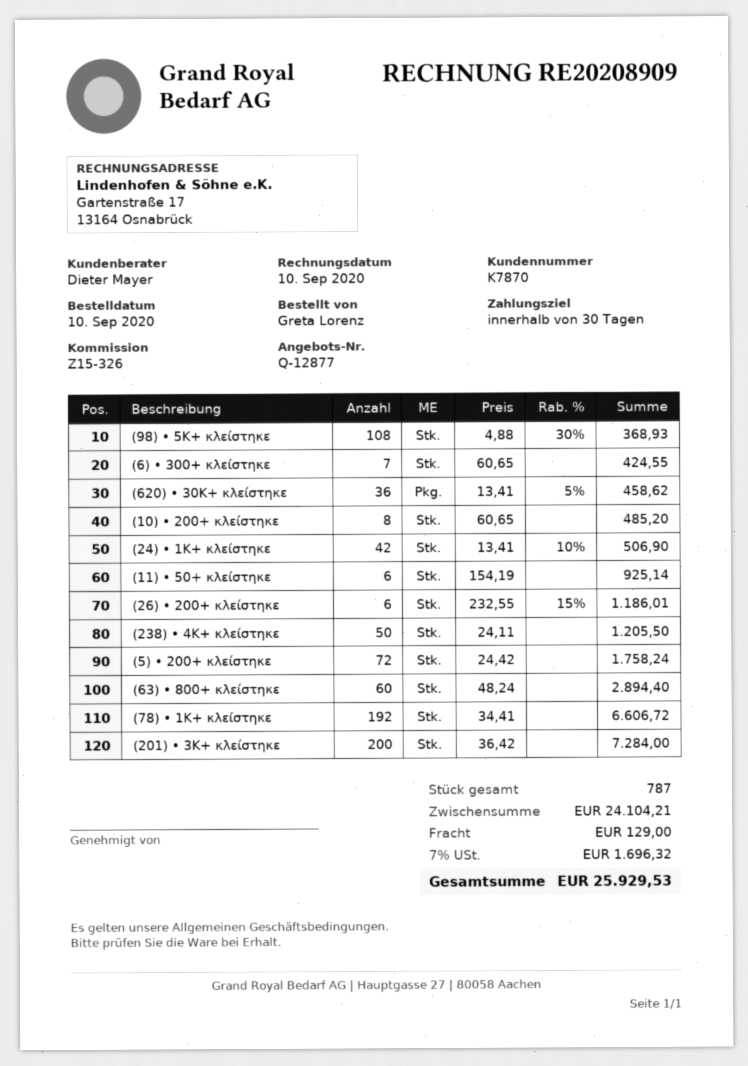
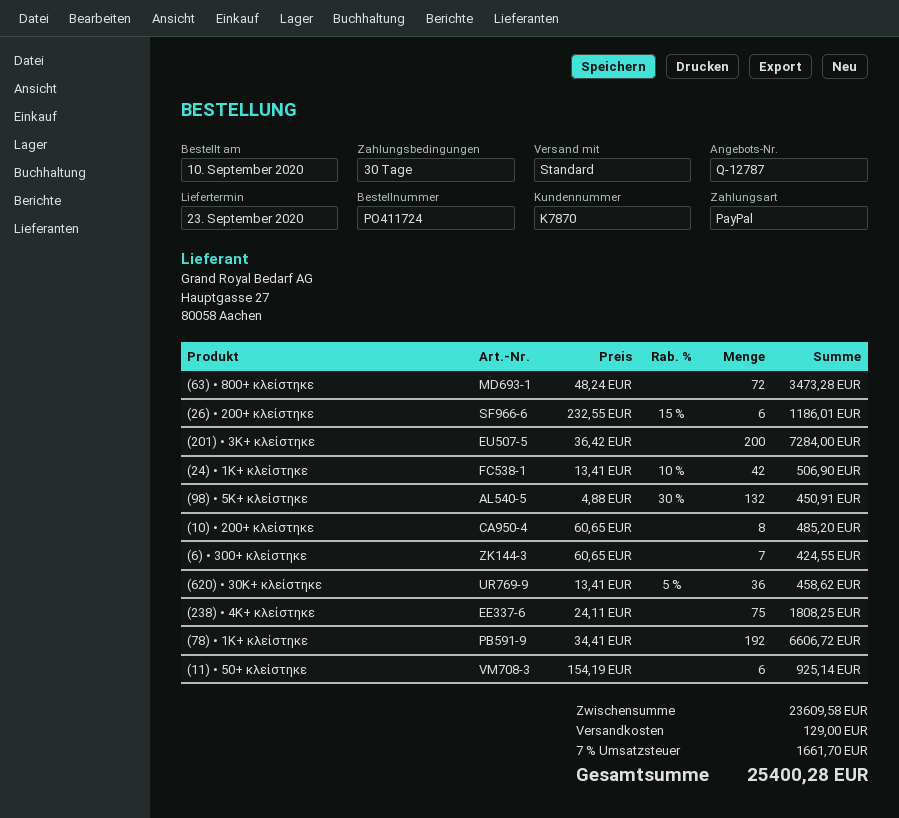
quote number: Q-12877 -> Q-12787
(98) • 5K+ κλείστηκε: 108 x 4.88 - 30% = 368.93 -> 132 x 4.88 - 30% = 450.91
(238) • 4K+ κλείστηκε: 50 x 24.11 = 1205.50 -> 75 x 24.11 = 1808.25
(5) • 200+ κλείστηκε: 72 x 24.42 = 1758.24 -> none
(63) • 800+ κλείστηκε: 60 x 48.24 = 2894.40 -> 72 x 48.24 = 3473.28
subtotal: 24104.21 -> 23609.58
tax: 7% = 1696.32 -> 7% = 1661.70
total: 25929.53 -> 25400.28

